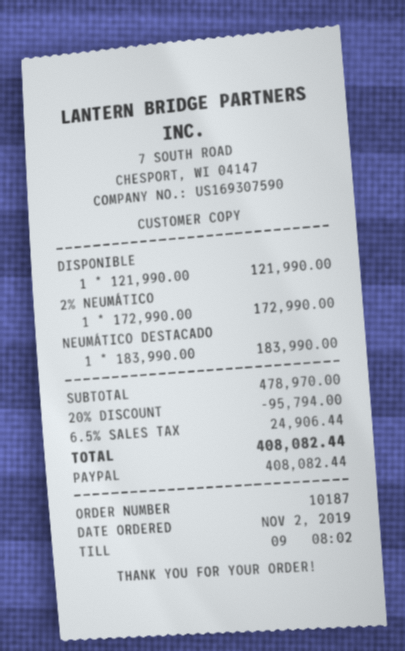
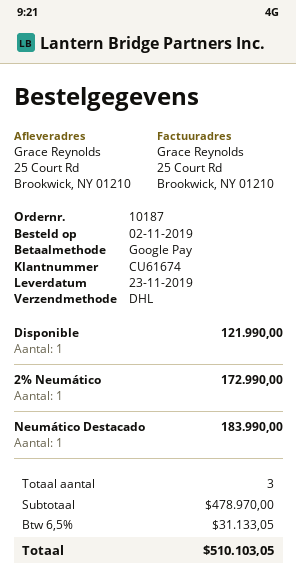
payment method: PayPal -> Google Pay
discount: 20% = 95794.00 -> none
tax: 6.5% = 24906.44 -> 6.5% = 31133.05
total: 408082.44 -> 510103.05

